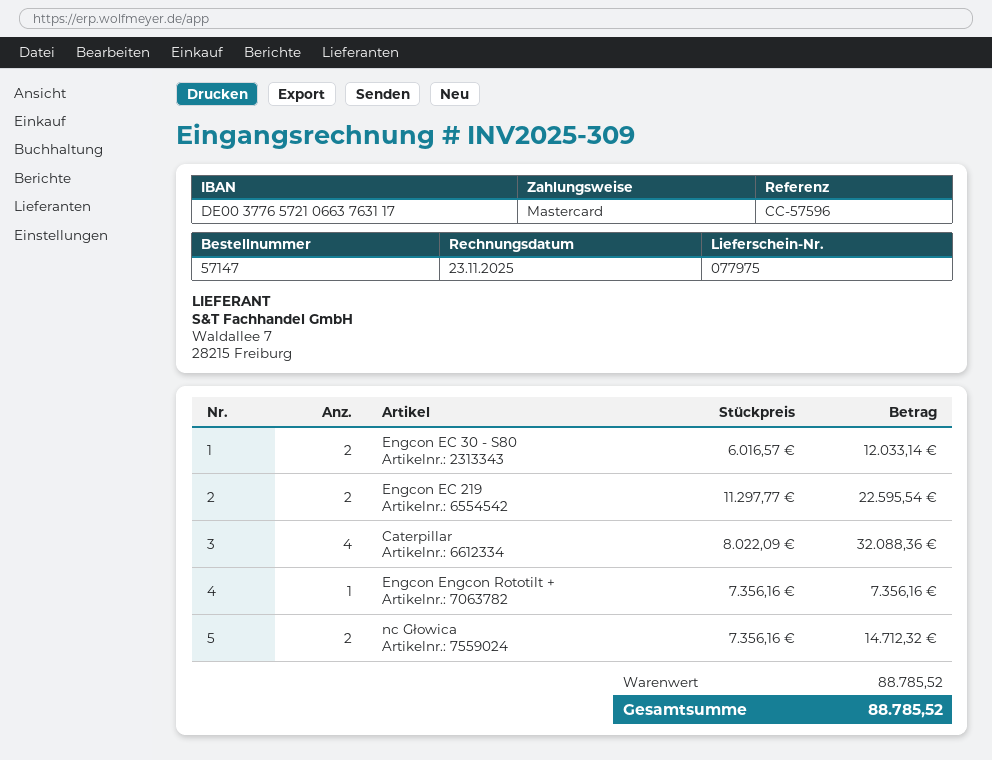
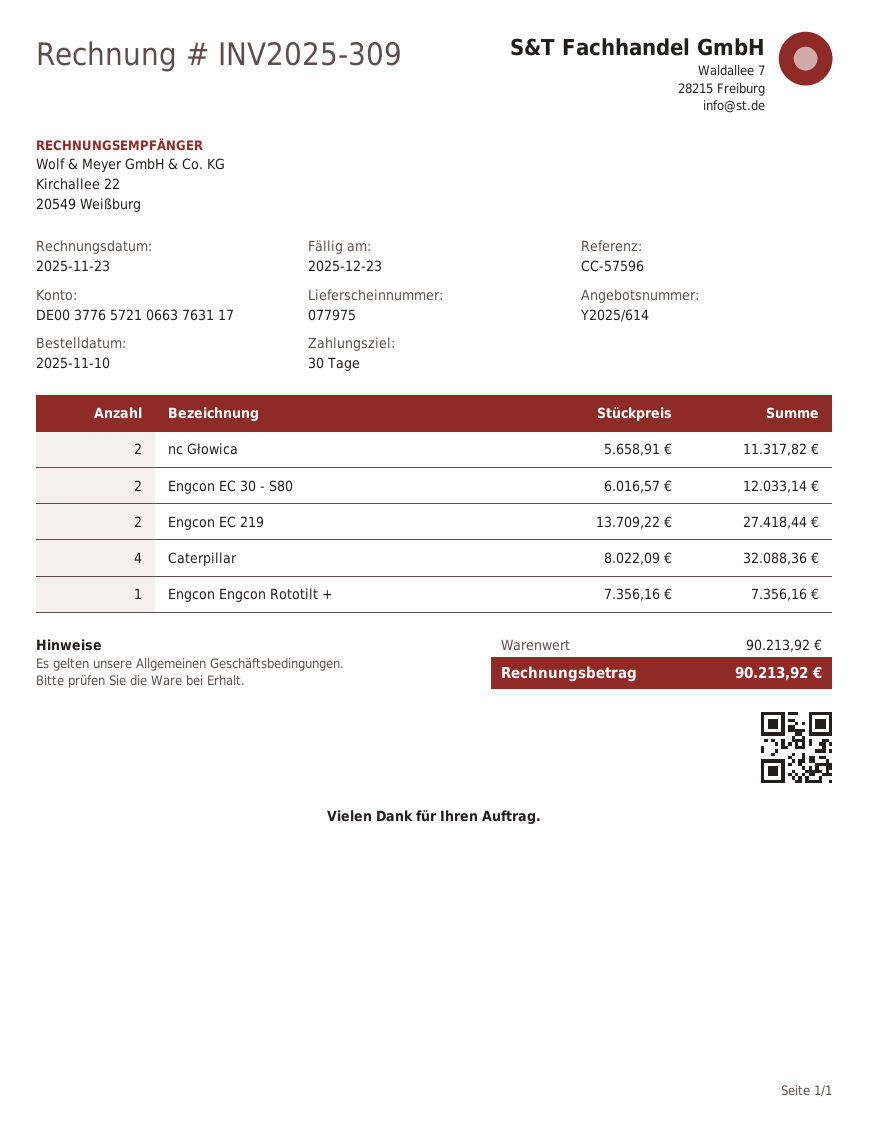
Engcon EC 219: 2 x 11297.77 = 22595.54 -> 2 x 13709.22 = 27418.44
nc Głowica: 2 x 7356.16 = 14712.32 -> 2 x 5658.91 = 11317.82
subtotal: 88785.52 -> 90213.92
total: 88785.52 -> 90213.92

